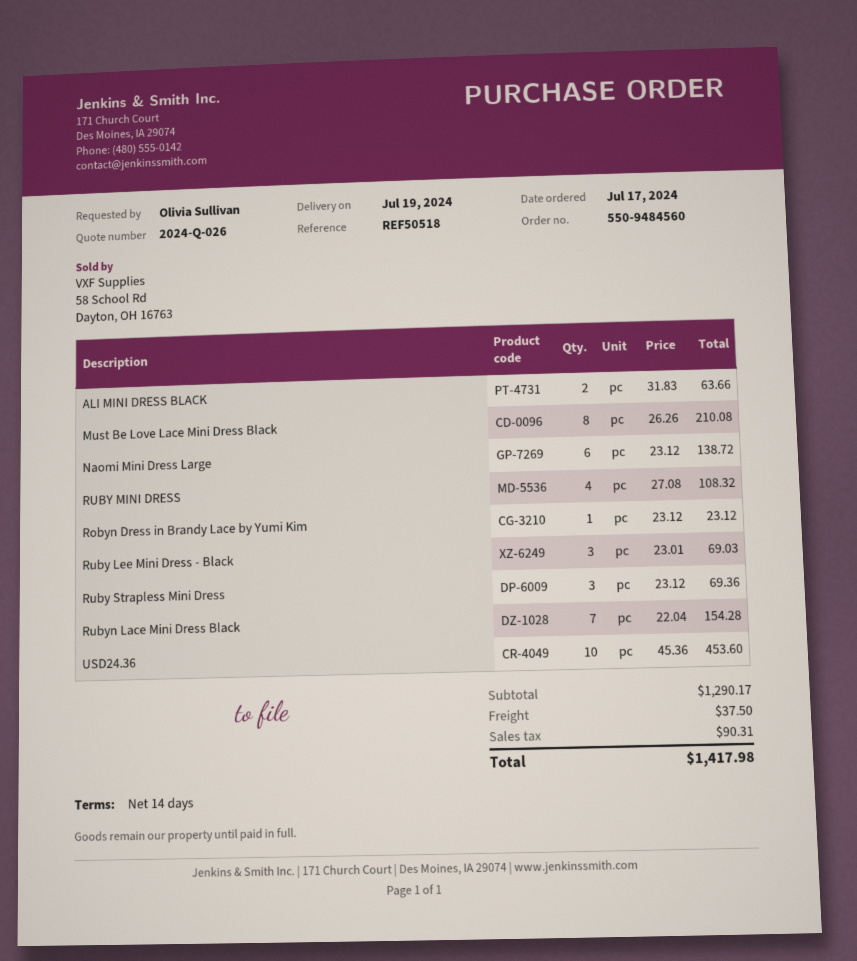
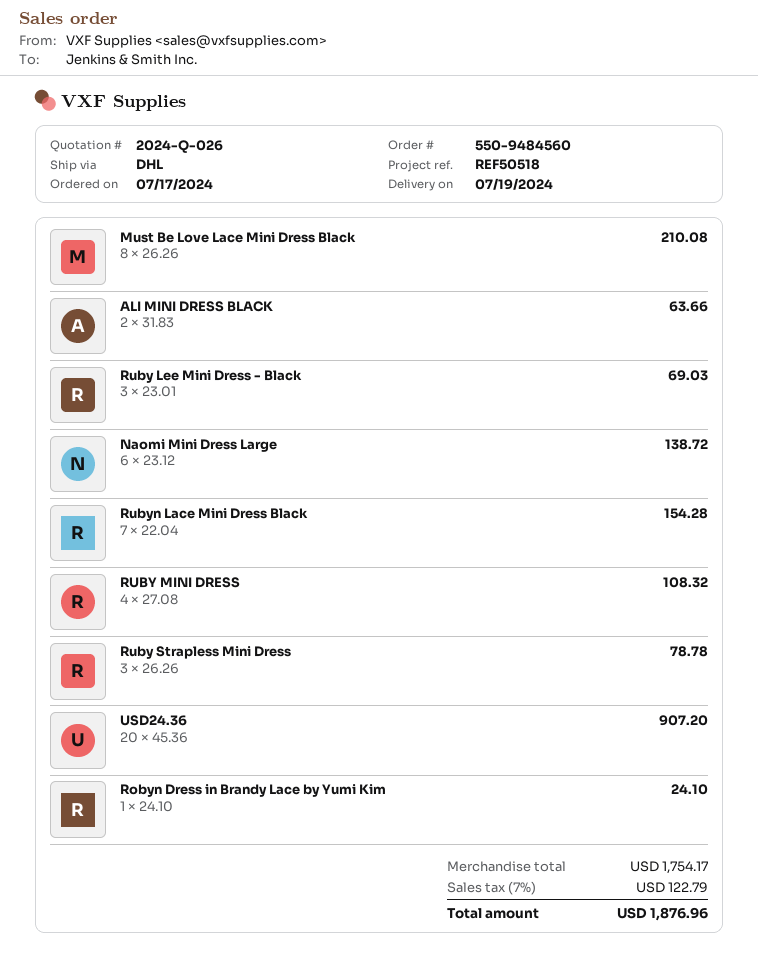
Robyn Dress in Brandy Lace by Yumi Kim: 1 x 23.12 = 23.12 -> 1 x 24.10 = 24.10
Ruby Strapless Mini Dress: 3 x 23.12 = 69.36 -> 3 x 26.26 = 78.78
USD24.36: 10 x 45.36 = 453.60 -> 20 x 45.36 = 907.20
subtotal: 1290.17 -> 1754.17
shipping: 37.50 -> none
tax: 90.31 -> 122.79
total: 1417.98 -> 1876.96

